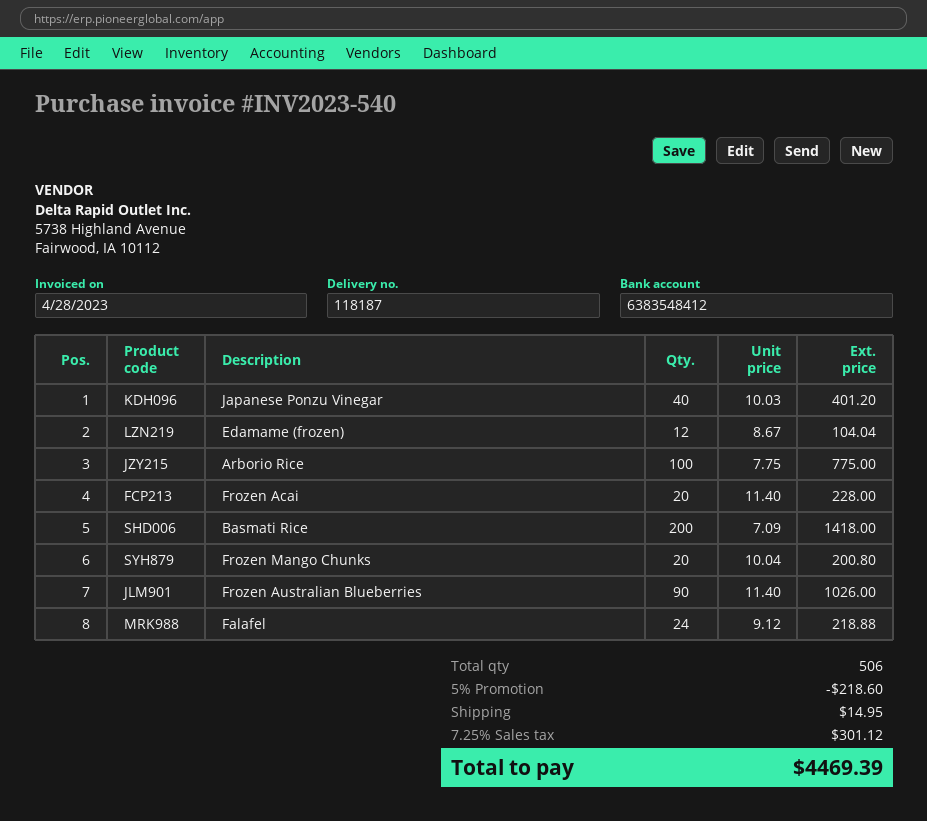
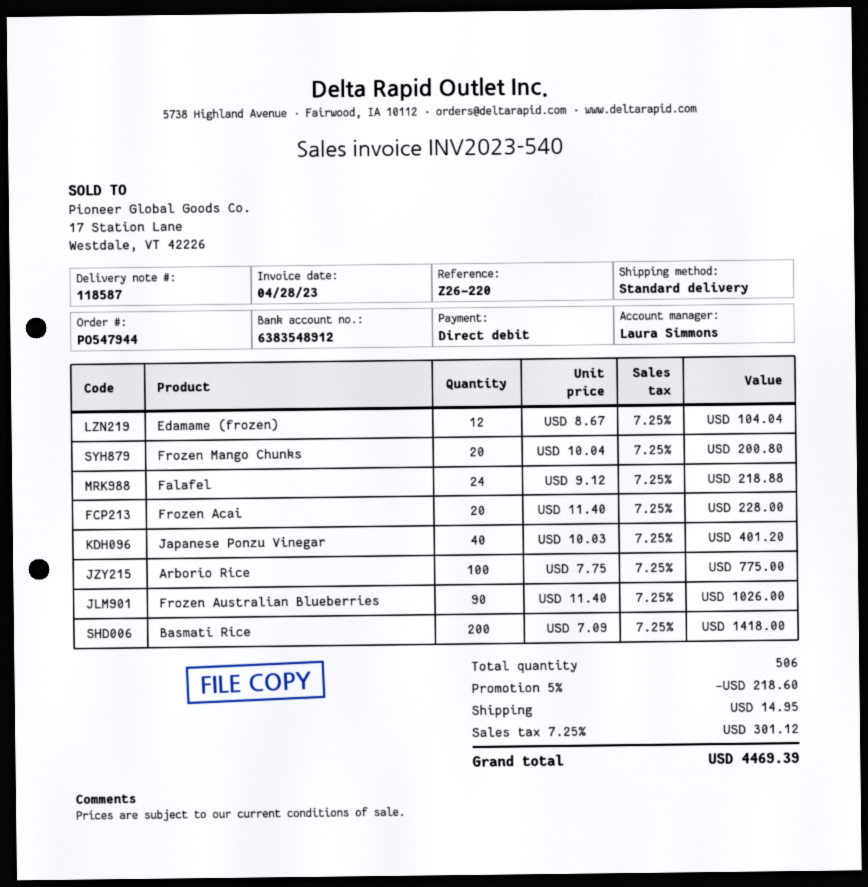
delivery note number: 118187 -> 118587
bank account: 6383548412 -> 6383548912

